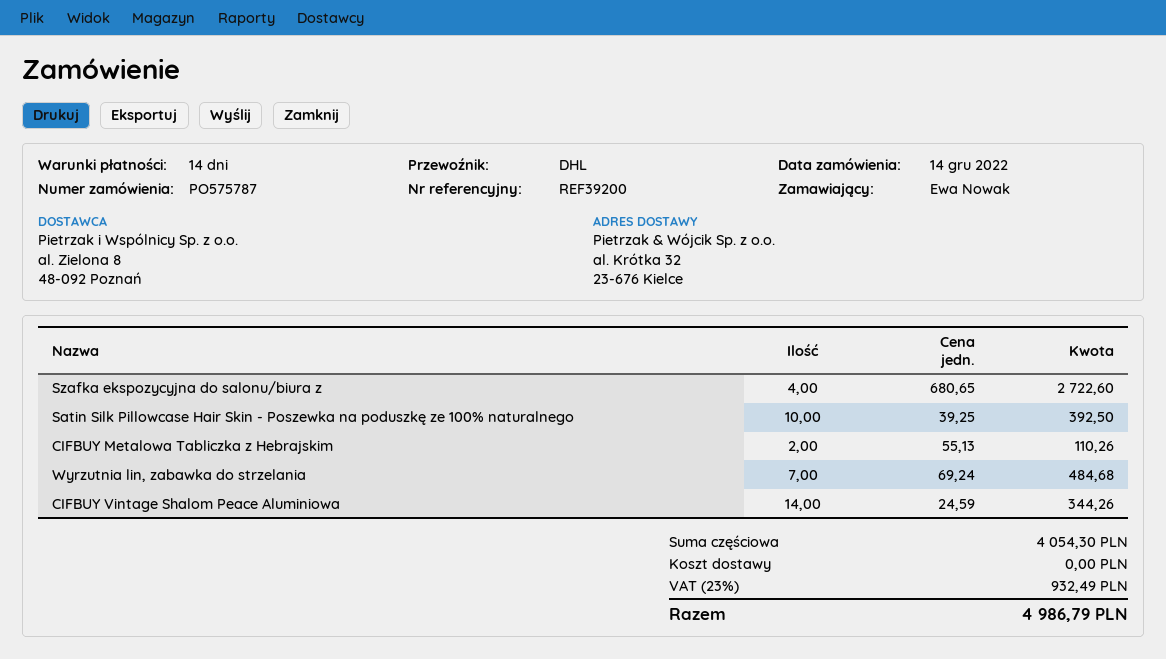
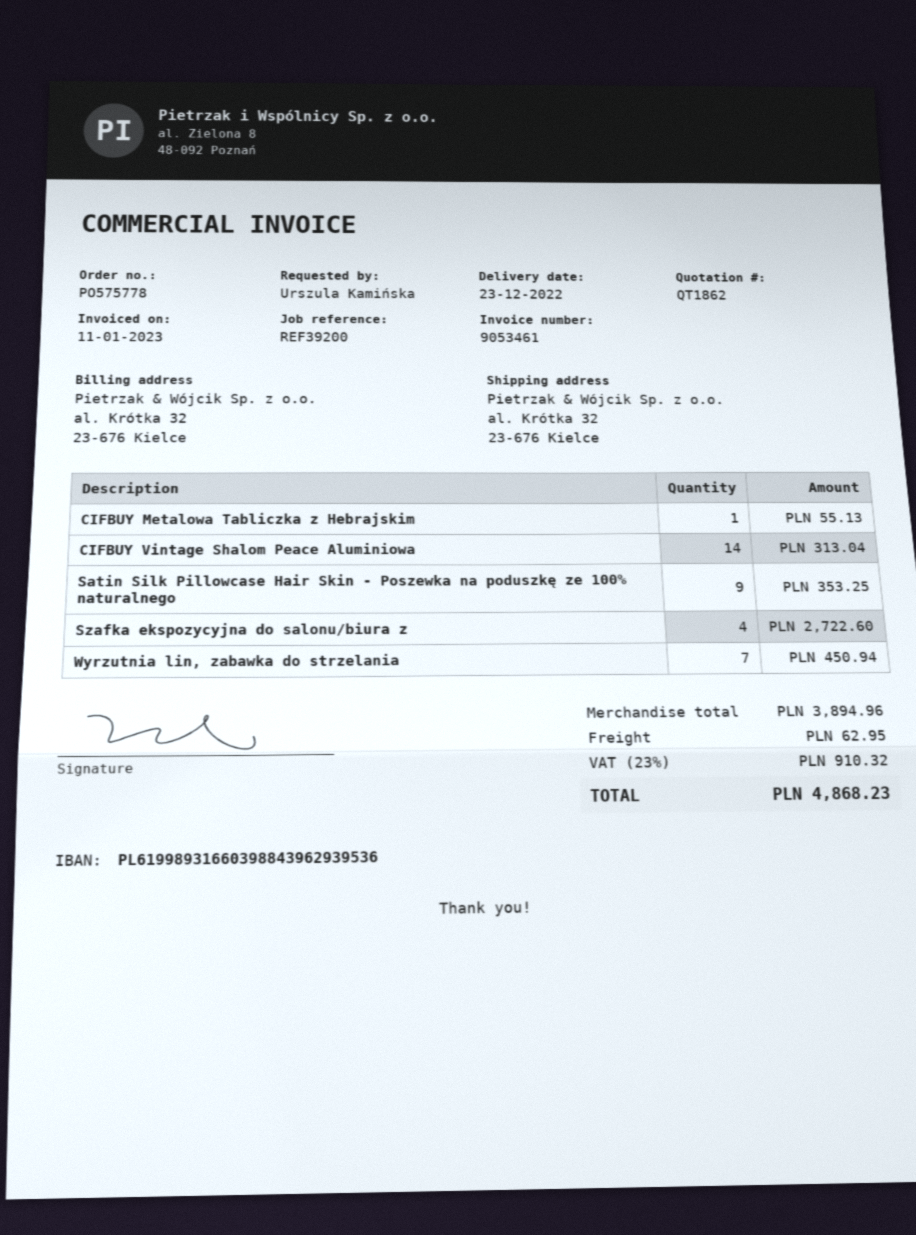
order number: PO575787 -> PO575778
ordered by: Ewa Nowak -> Urszula Kamińska
Satin Silk Pillowcase Hair Skin - Poszewka na poduszkę ze 100% naturalnego: 10 for 392.50 -> 9 for 353.25
CIFBUY Metalowa Tabliczka z Hebrajskim: 2 for 110.26 -> 1 for 55.13
Wyrzutnia lin, zabawka do strzelania: 7 for 484.68 -> 7 for 450.94
CIFBUY Vintage Shalom Peace Aluminiowa: 14 for 344.26 -> 14 for 313.04
subtotal: 4054.30 -> 3894.96
shipping: 0.00 -> 62.95
tax: 23% = 932.49 -> 23% = 910.32
total: 4986.79 -> 4868.23

